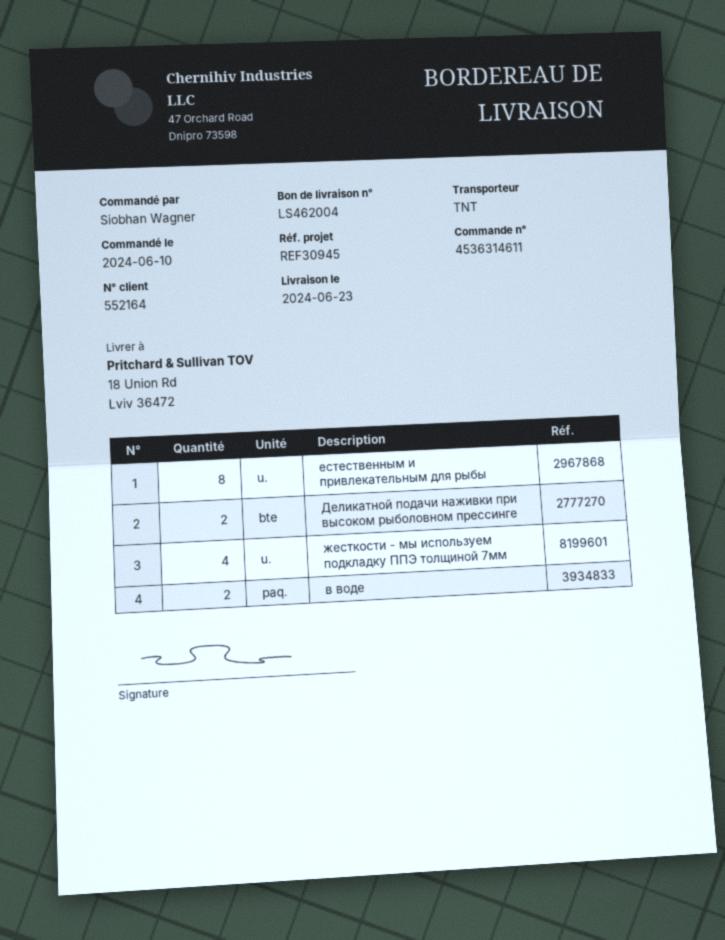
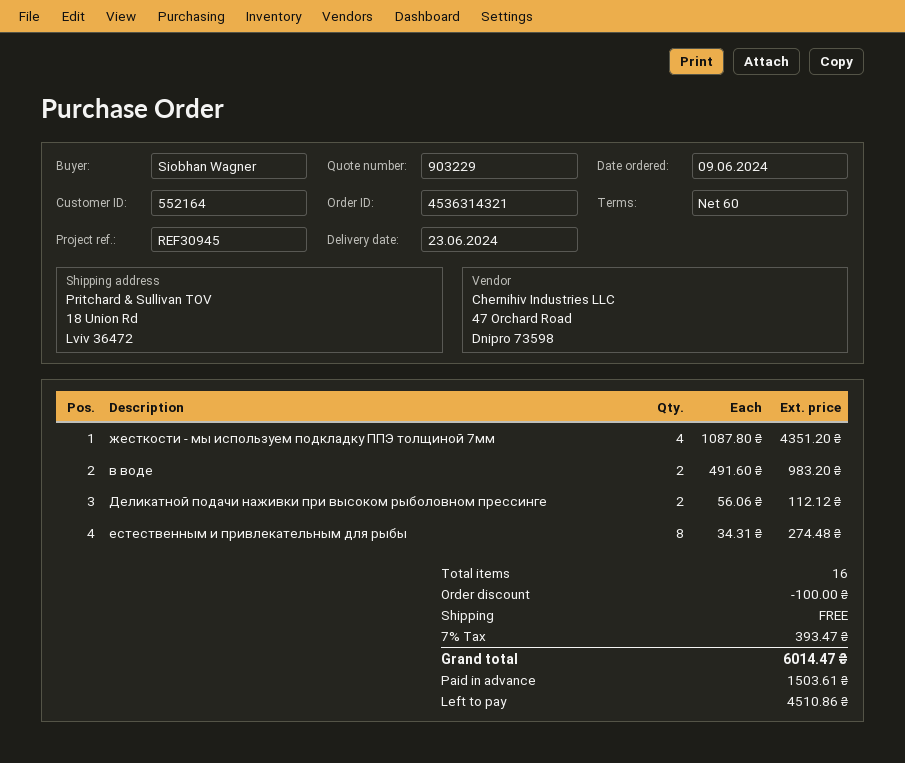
order number: 4536314611 -> 4536314321
order date: 2024-06-10 -> 2024-06-09

